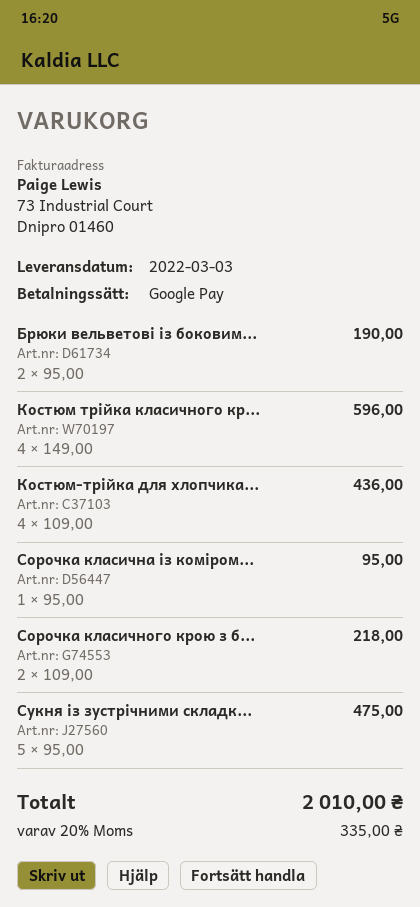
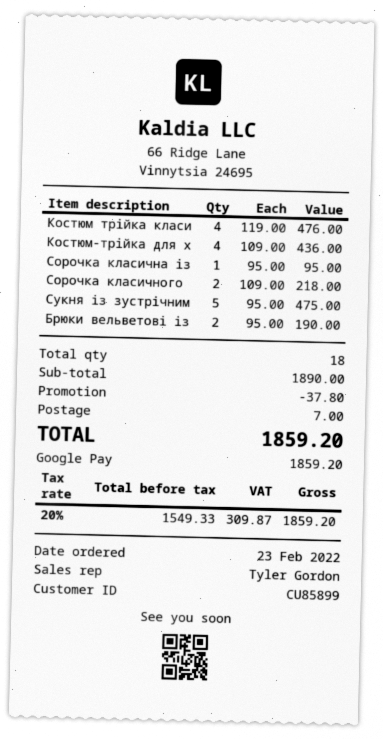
Костюм трійка класичного кр...: 4 x 149.00 = 596.00 -> 4 x 119.00 = 476.00
discount: none -> 37.80
shipping: none -> 7.00
tax: 20% = 335.00 -> 20% = 309.87
total: 2010.00 -> 1859.20

